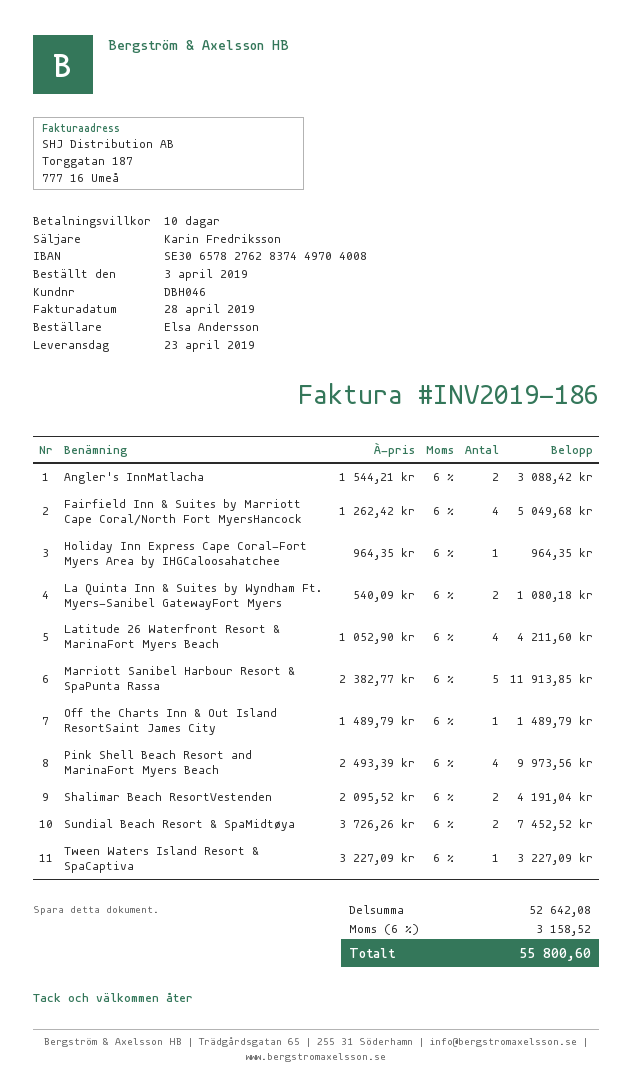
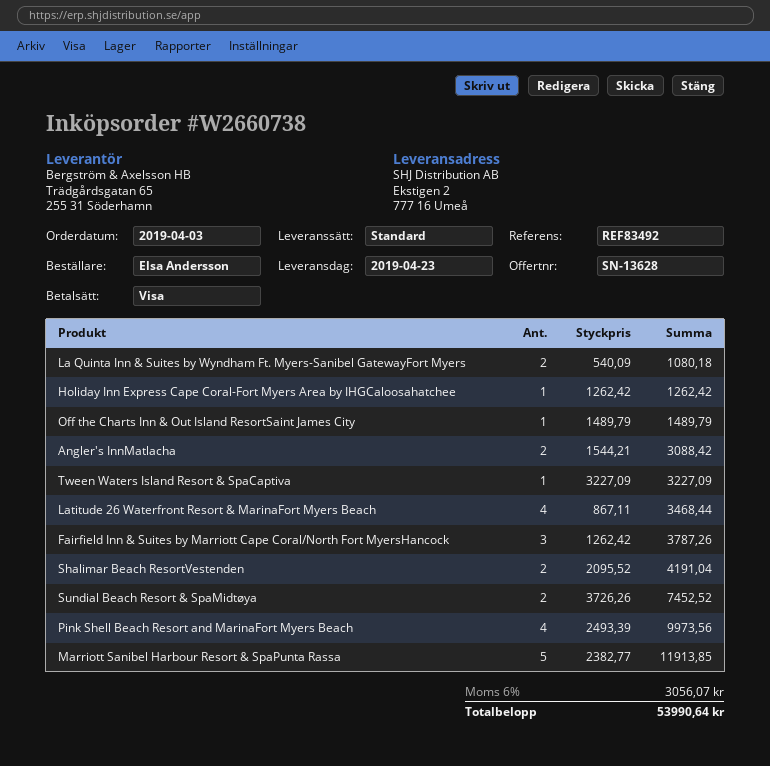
Fairfield Inn & Suites by Marriott Cape Coral/North Fort MyersHancock: 4 x 1262.42 = 5049.68 -> 3 x 1262.42 = 3787.26
Holiday Inn Express Cape Coral-Fort Myers Area by IHGCaloosahatchee: 1 x 964.35 = 964.35 -> 1 x 1262.42 = 1262.42
Latitude 26 Waterfront Resort & MarinaFort Myers Beach: 4 x 1052.90 = 4211.60 -> 4 x 867.11 = 3468.44
tax: 6% = 3158.52 -> 6% = 3056.07
total: 55800.60 -> 53990.64

